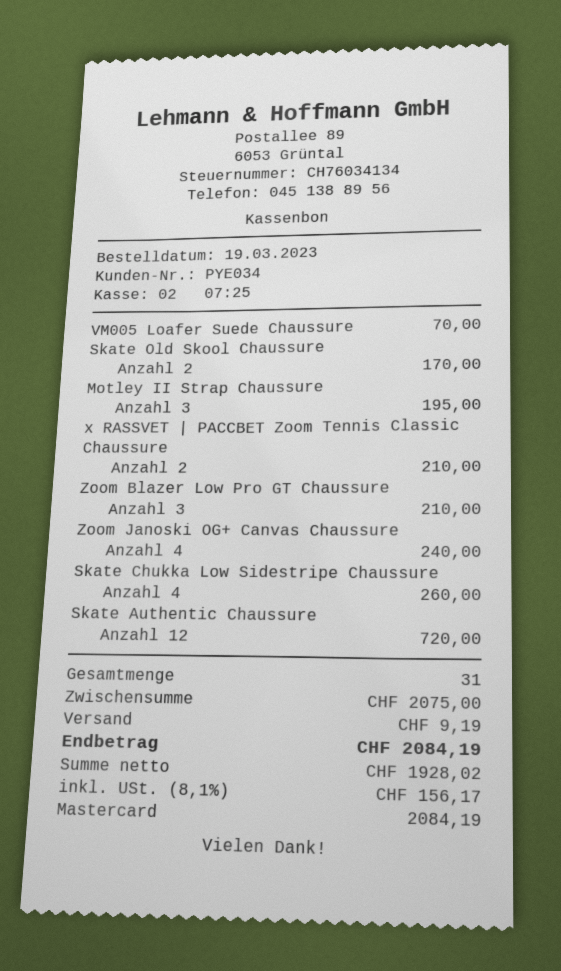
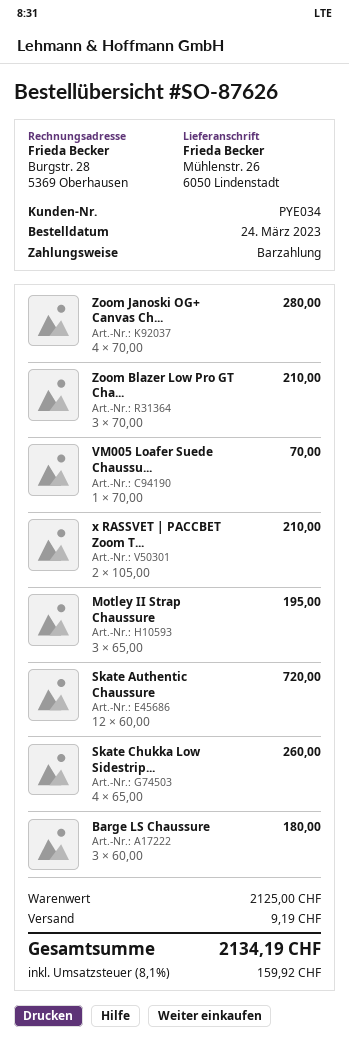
order date: 2023-03-19 -> 2023-03-24
payment method: Mastercard -> cash
Skate Old Skool Chaussure: 2 for 170.00 -> none
Zoom Janoski OG+ Canvas Chaussure: 4 for 240.00 -> 4 for 280.00
Barge LS Chaussure: none -> 3 for 180.00
subtotal: 2075.00 -> 2125.00
tax: 8.1% = 156.17 -> 8.1% = 159.92
total: 2084.19 -> 2134.19

